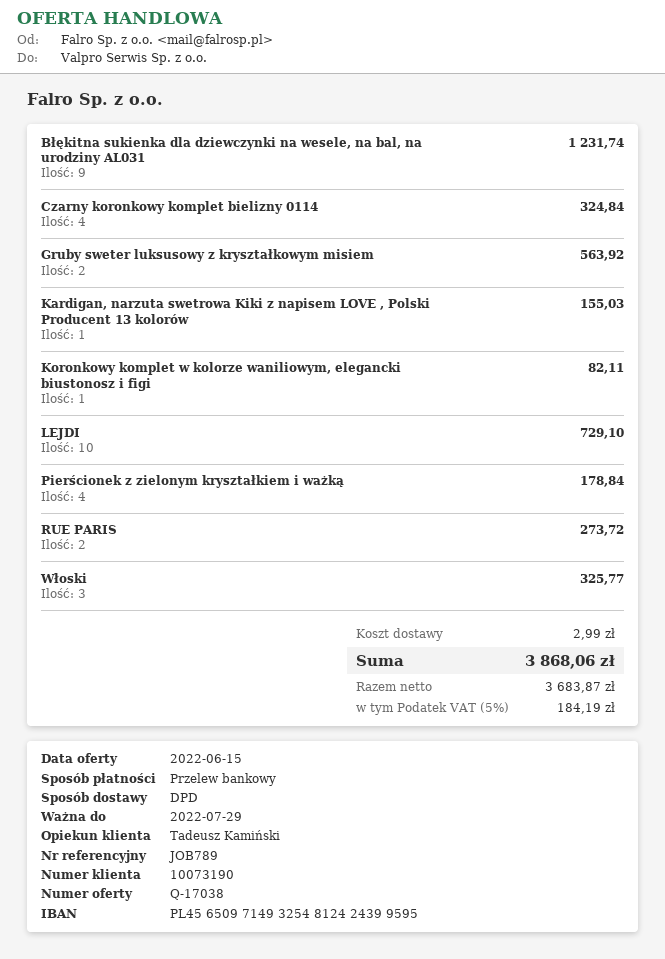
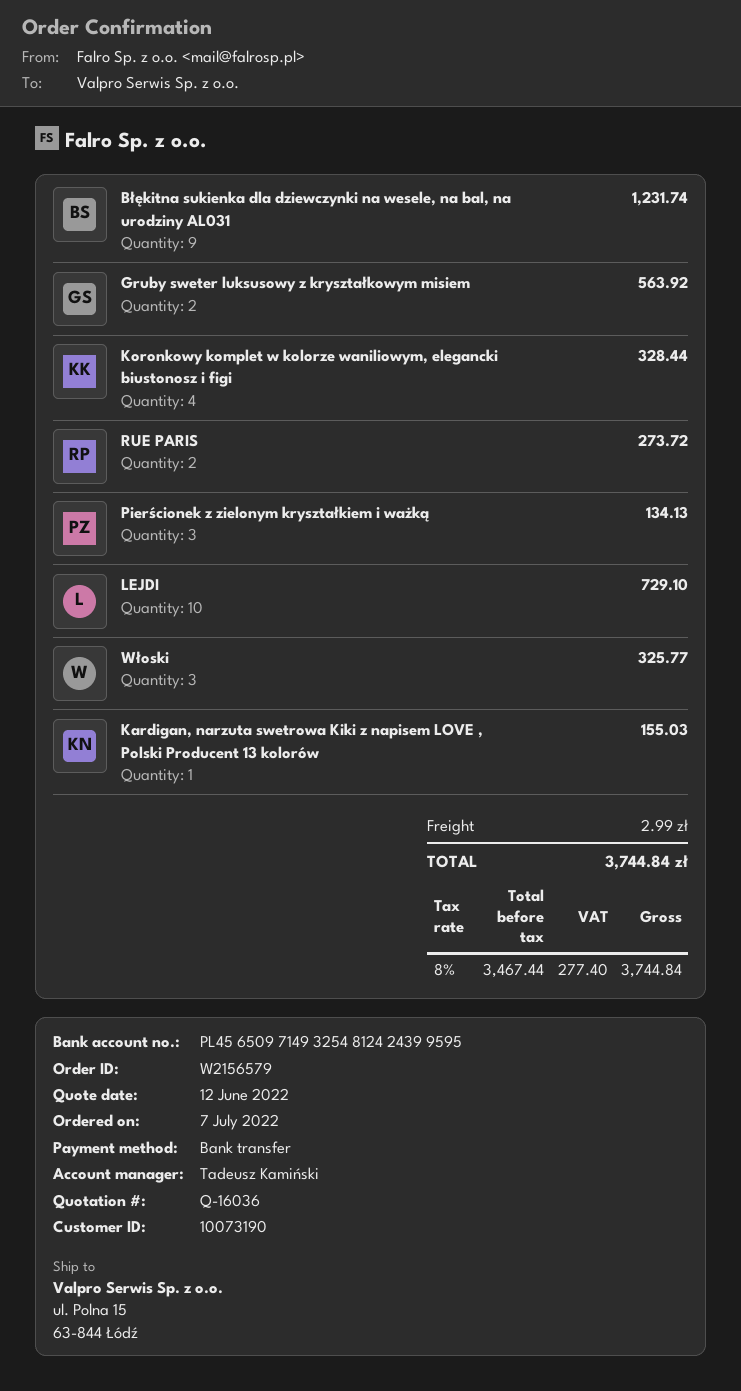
quote number: Q-17038 -> Q-16036
quote date: 2022-06-15 -> 2022-06-12
Czarny koronkowy komplet bielizny 0114: 4 for 324.84 -> none
Koronkowy komplet w kolorze waniliowym, elegancki biustonosz i figi: 1 for 82.11 -> 4 for 328.44
Pierścionek z zielonym kryształkiem i ważką: 4 for 178.84 -> 3 for 134.13
net: 3683.87 -> 3467.44
tax: 5% = 184.19 -> 8% = 277.40
total: 3868.06 -> 3744.84

